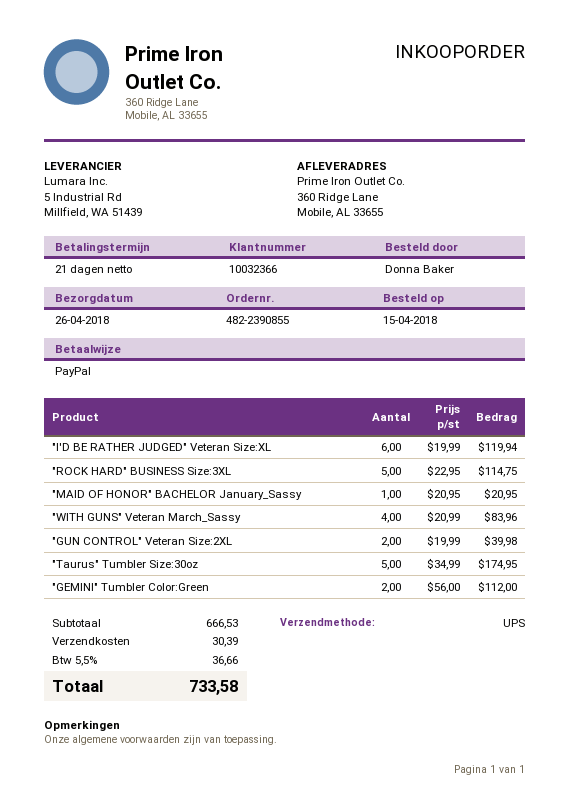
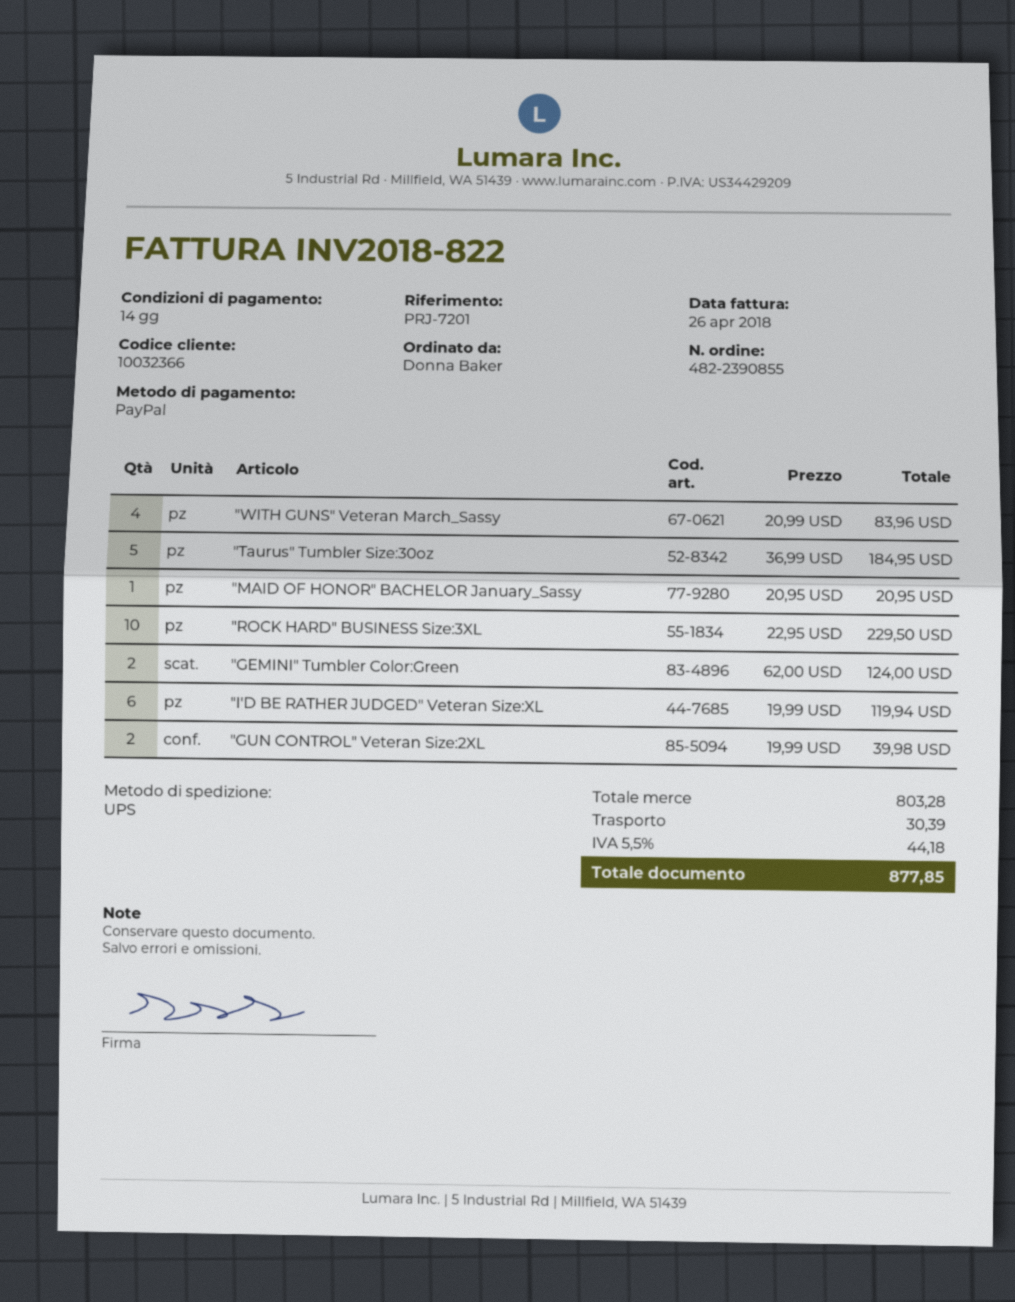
payment terms: 21 days -> 14 days
"ROCK HARD" BUSINESS Size:3XL: 5 x 22.95 = 114.75 -> 10 x 22.95 = 229.50
"Taurus" Tumbler Size:30oz: 5 x 34.99 = 174.95 -> 5 x 36.99 = 184.95
"GEMINI" Tumbler Color:Green: 2 x 56.00 = 112.00 -> 2 x 62.00 = 124.00
subtotal: 666.53 -> 803.28
tax: 5.5% = 36.66 -> 5.5% = 44.18
total: 733.58 -> 877.85

